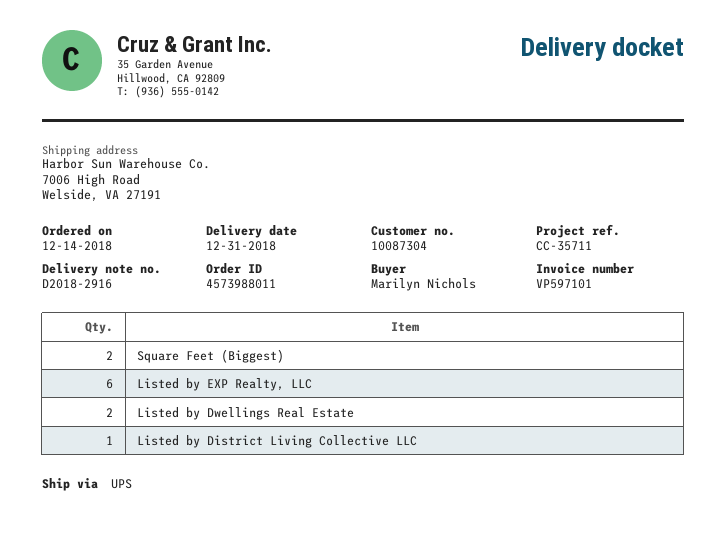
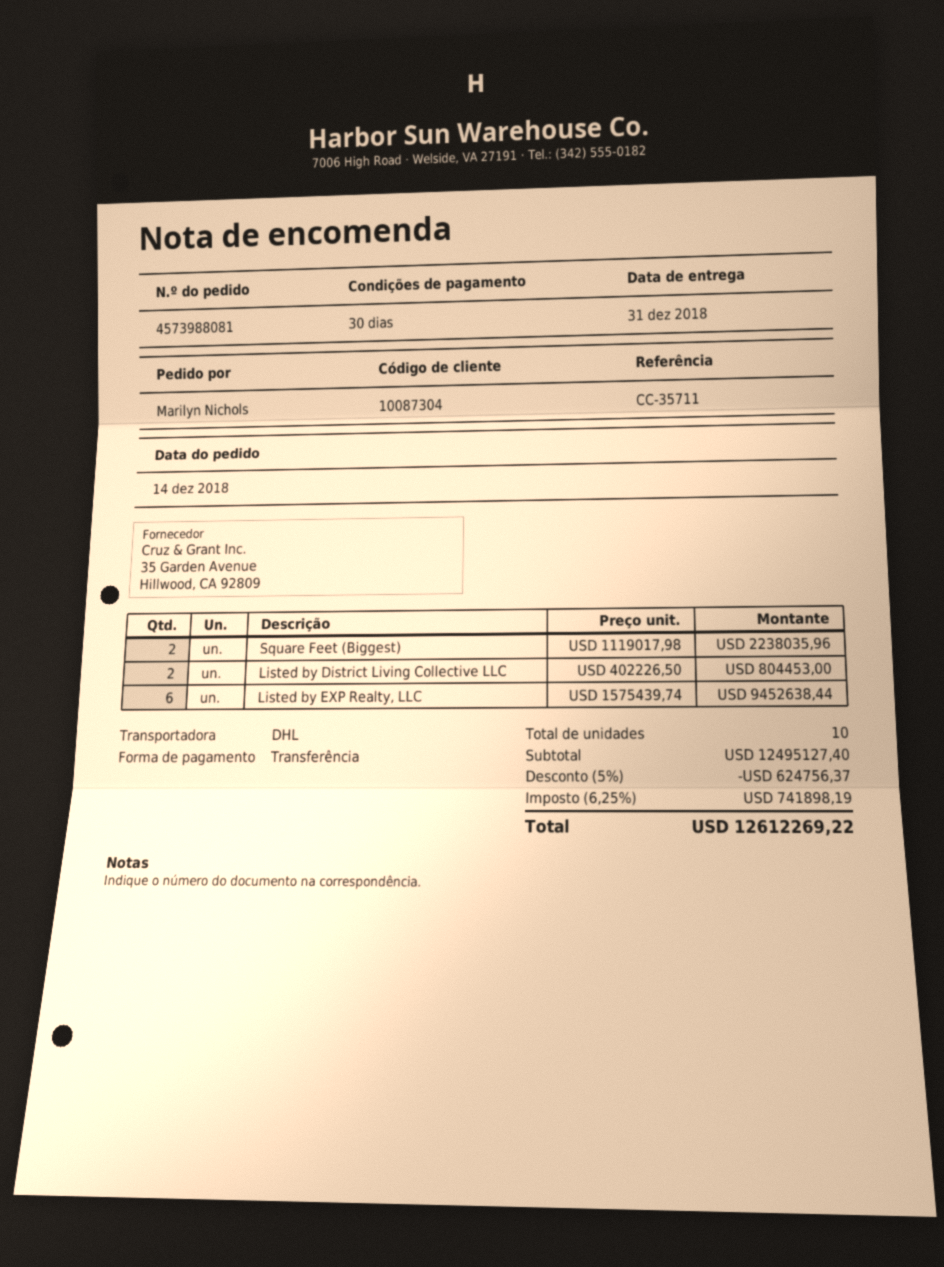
order number: 4573988011 -> 4573988081
shipping method: UPS -> DHL
Listed by Dwellings Real Estate: 2 -> none
Listed by District Living Collective LLC: 1 -> 2

